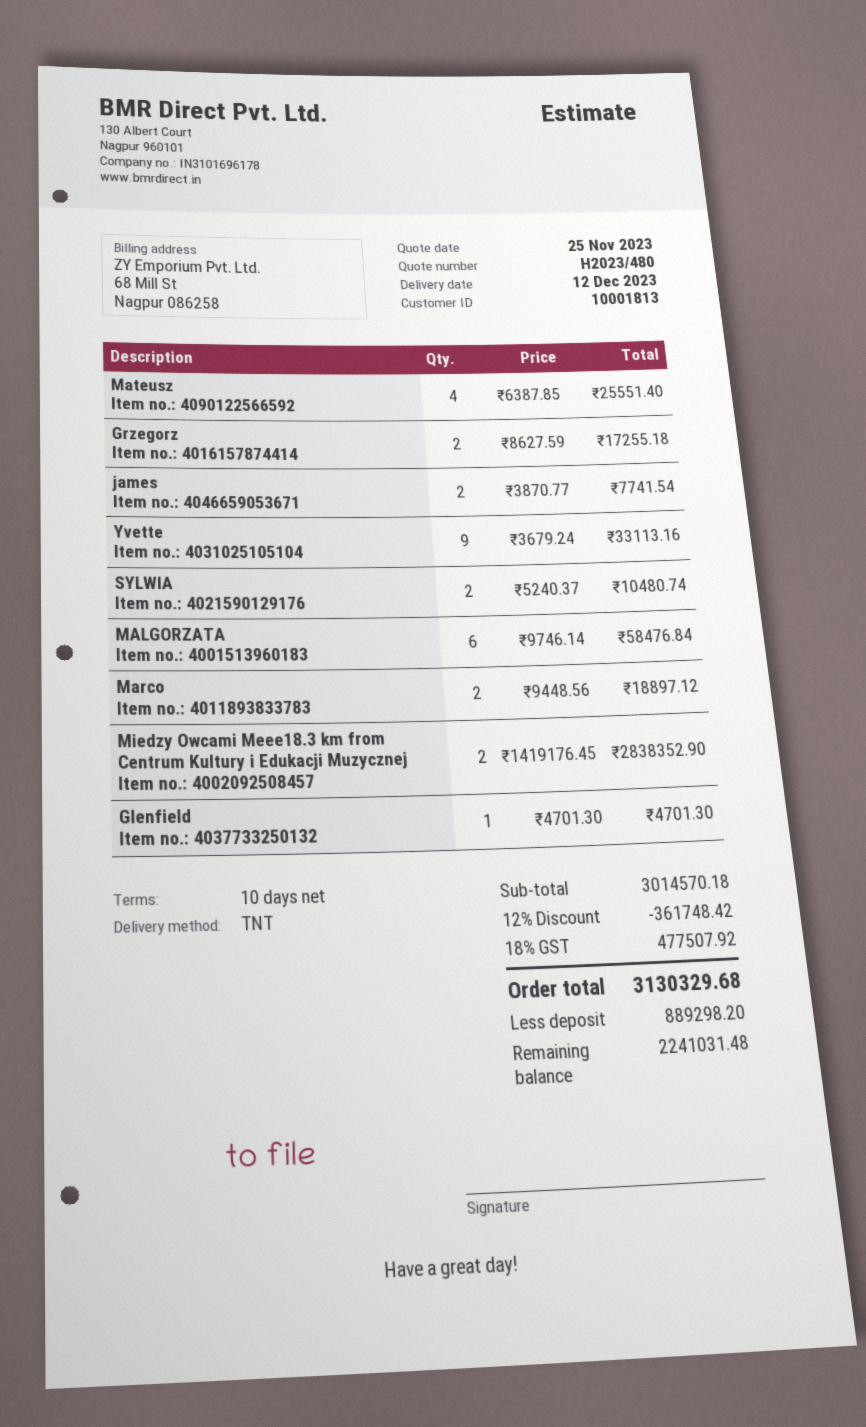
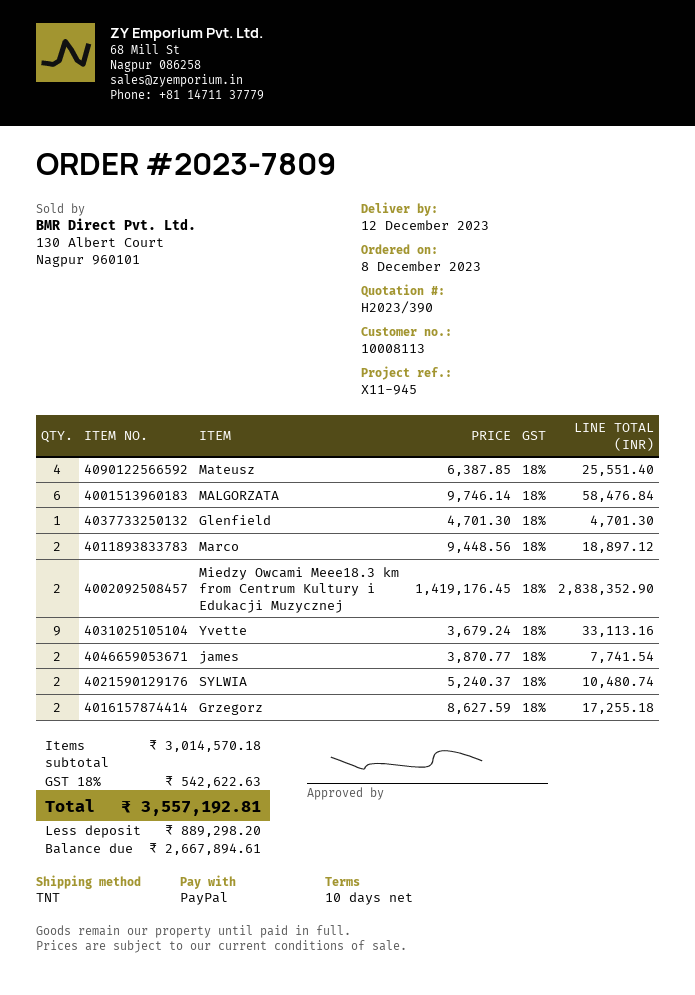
quote number: H2023/480 -> H2023/390
customer number: 10001813 -> 10008113
discount: 12% = 361748.42 -> none
tax: 18% = 477507.92 -> 18% = 542622.63
total: 3130329.68 -> 3557192.81
balance: 2241031.48 -> 2667894.61

